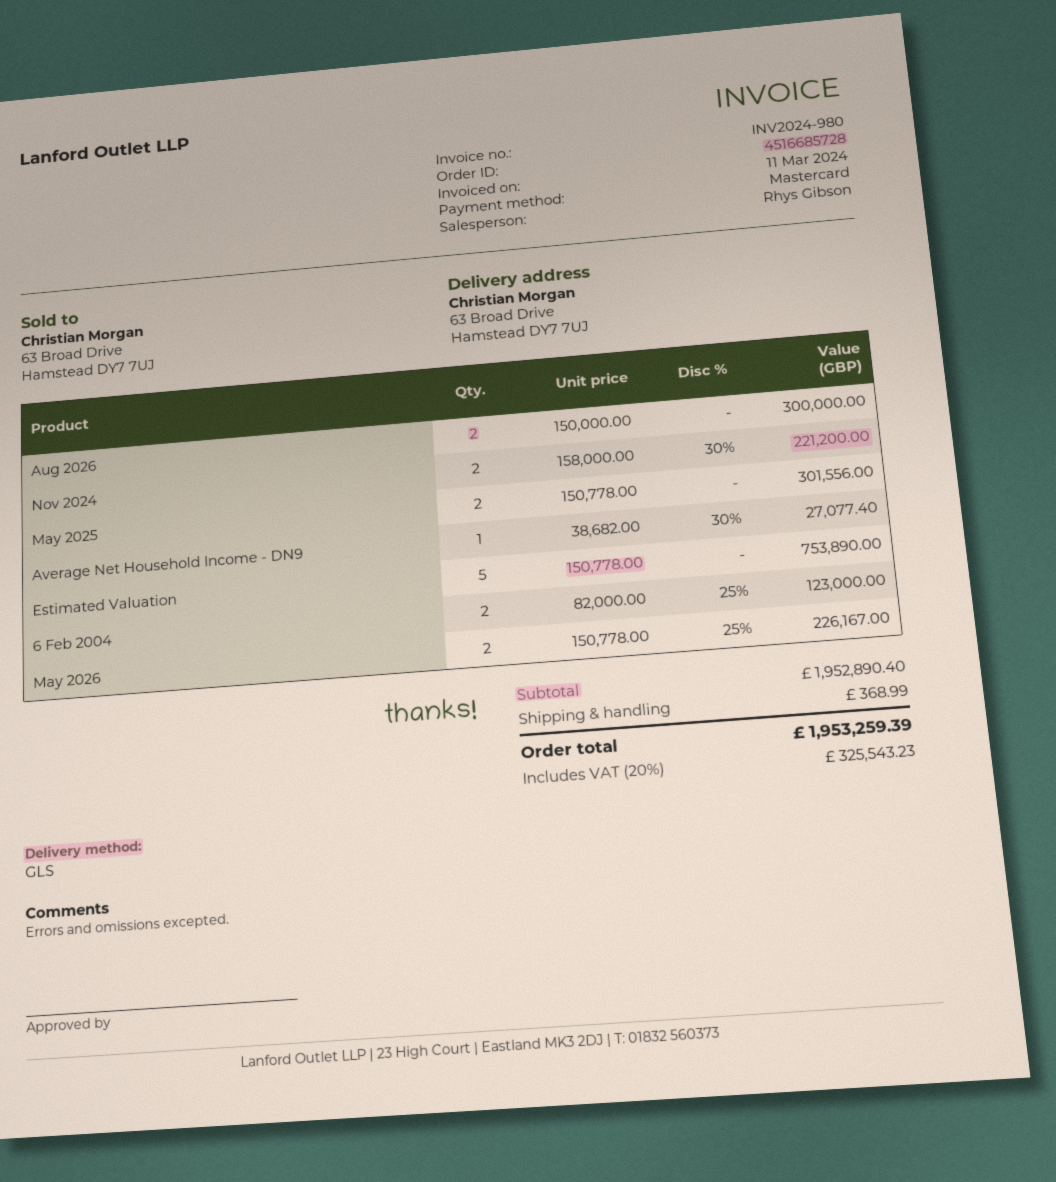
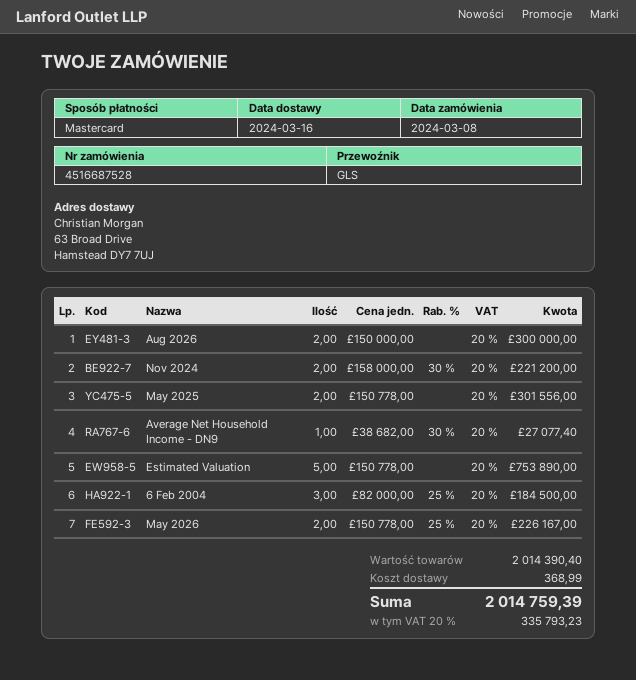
order number: 4516685728 -> 4516687528
6 Feb 2004: 2 x 82000.00 - 25% = 123000.00 -> 3 x 82000.00 - 25% = 184500.00
subtotal: 1952890.40 -> 2014390.40
tax: 20% = 325543.23 -> 20% = 335793.23
total: 1953259.39 -> 2014759.39

